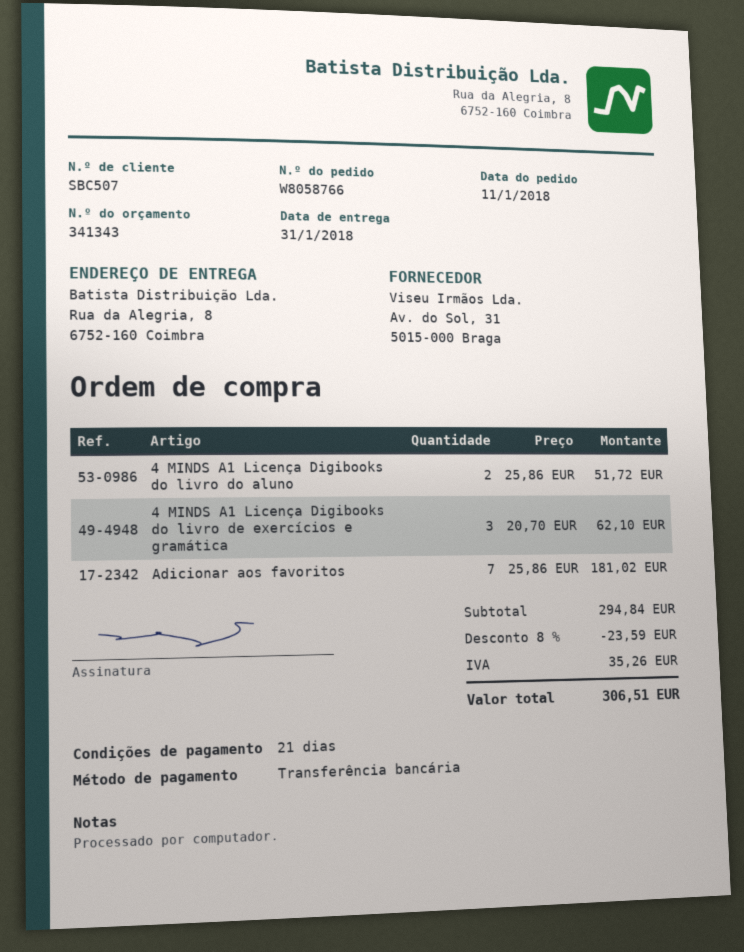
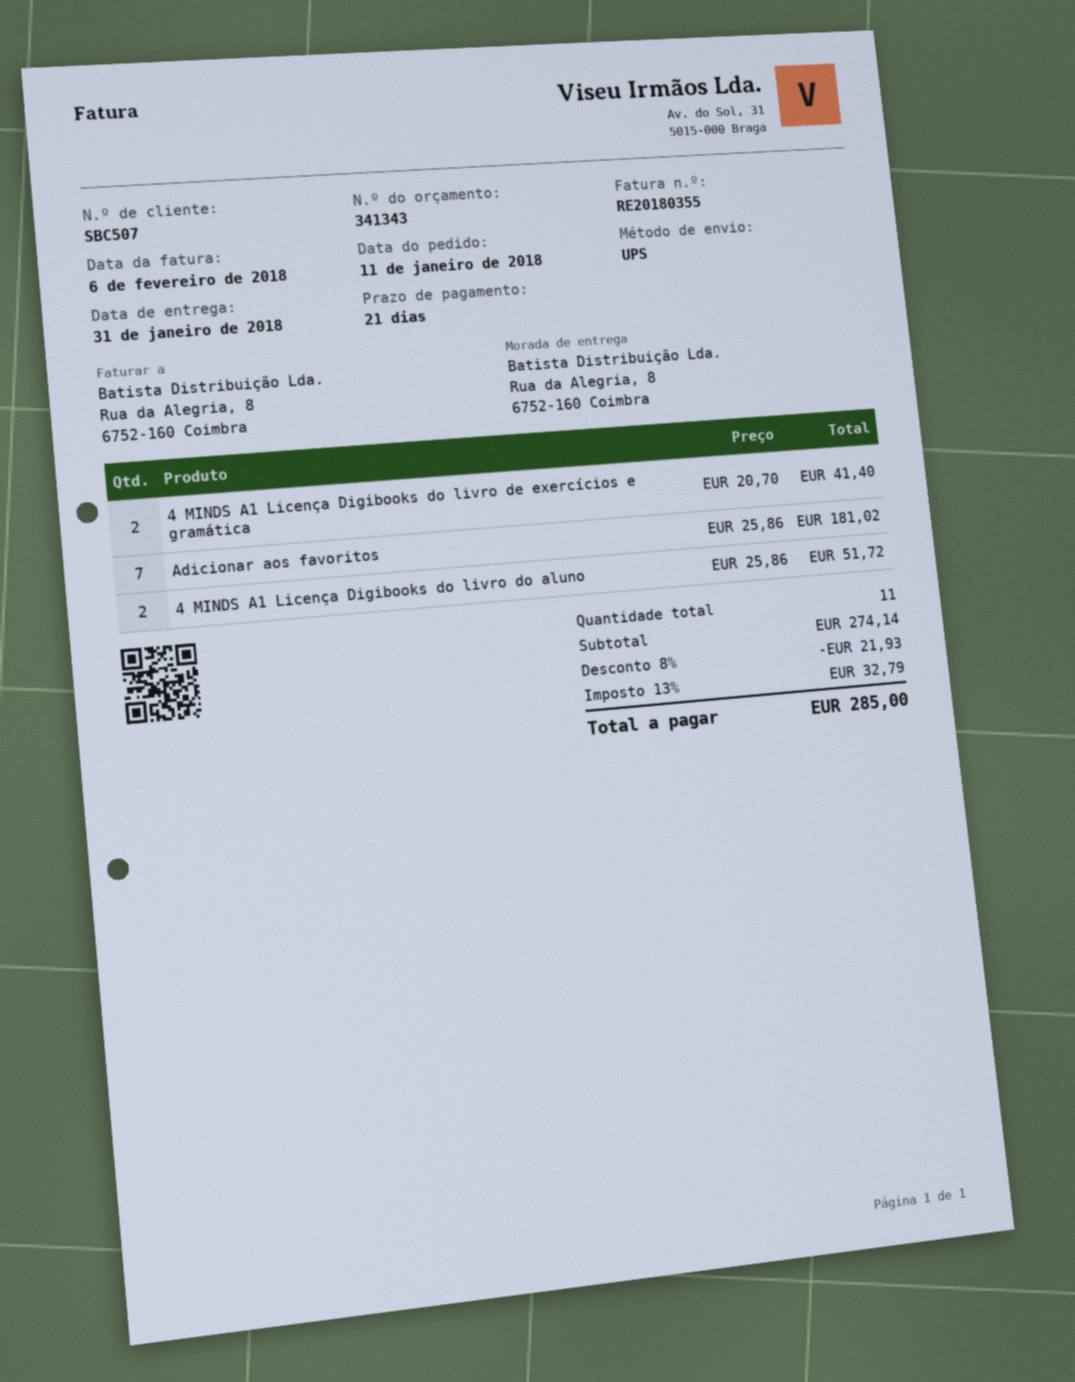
4 MINDS A1 Licença Digibooks do livro de exercícios e gramática: 3 x 20.70 = 62.10 -> 2 x 20.70 = 41.40
subtotal: 294.84 -> 274.14
discount: 8% = 23.59 -> 8% = 21.93
tax: 35.26 -> 32.79
total: 306.51 -> 285.00

